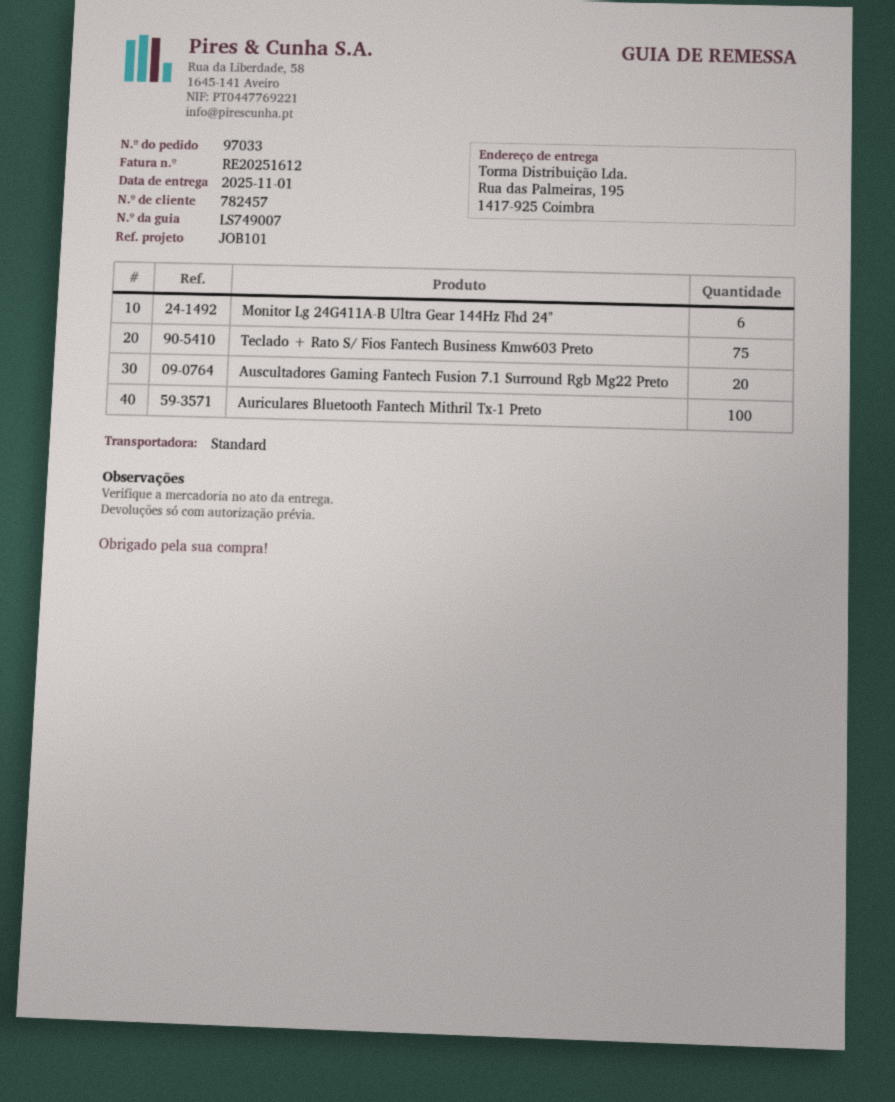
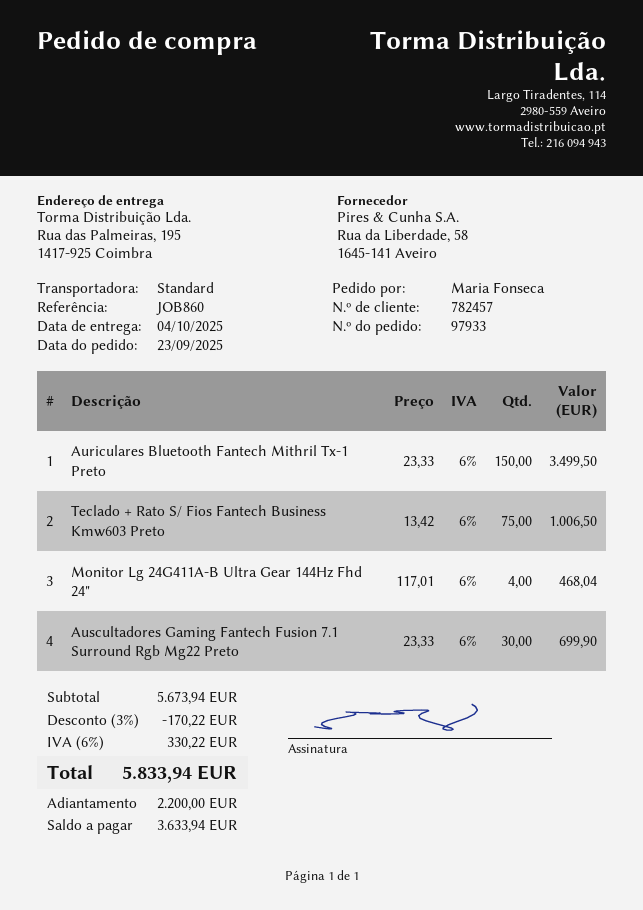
order number: 97033 -> 97933
delivery date: 2025-11-01 -> 2025-10-04
reference: JOB101 -> JOB860
Monitor Lg 24G411A-B Ultra Gear 144Hz Fhd 24": 6 -> 4
Auscultadores Gaming Fantech Fusion 7.1 Surround Rgb Mg22 Preto: 20 -> 30
Auriculares Bluetooth Fantech Mithril Tx-1 Preto: 100 -> 150

